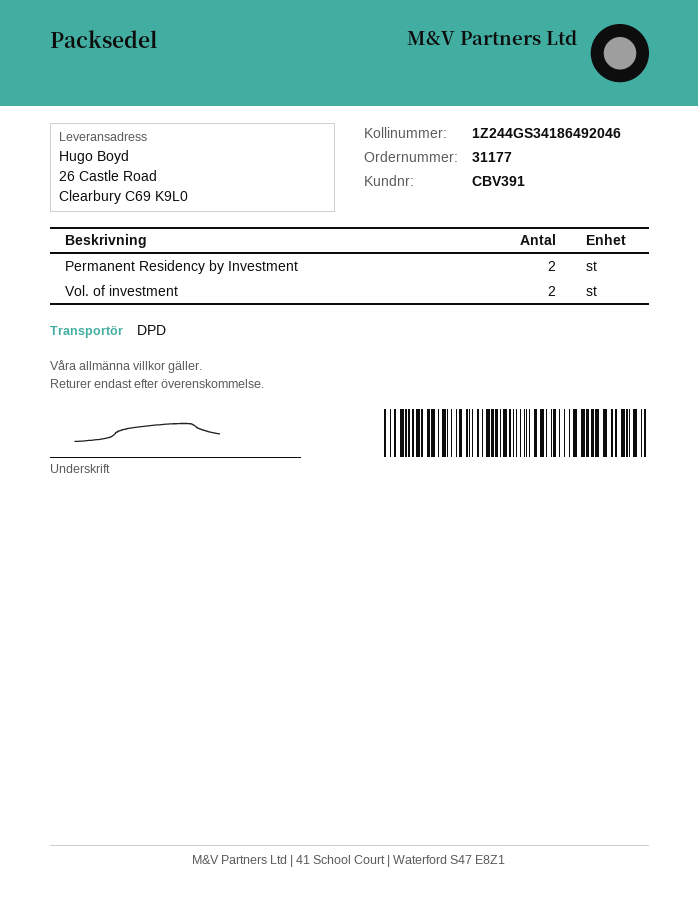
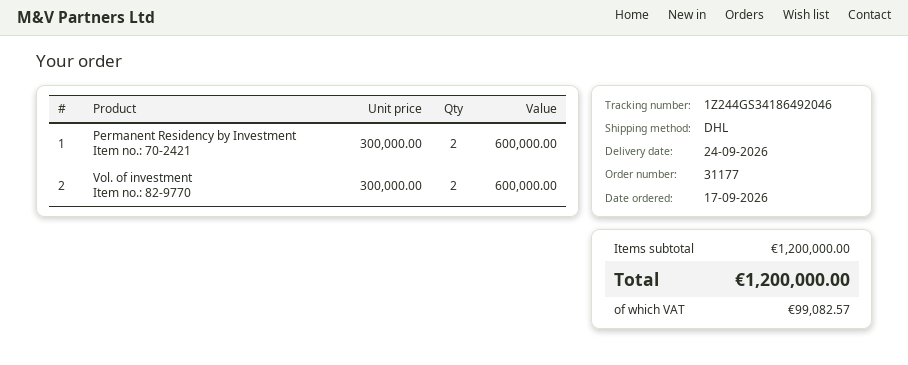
shipping method: DPD -> DHL

